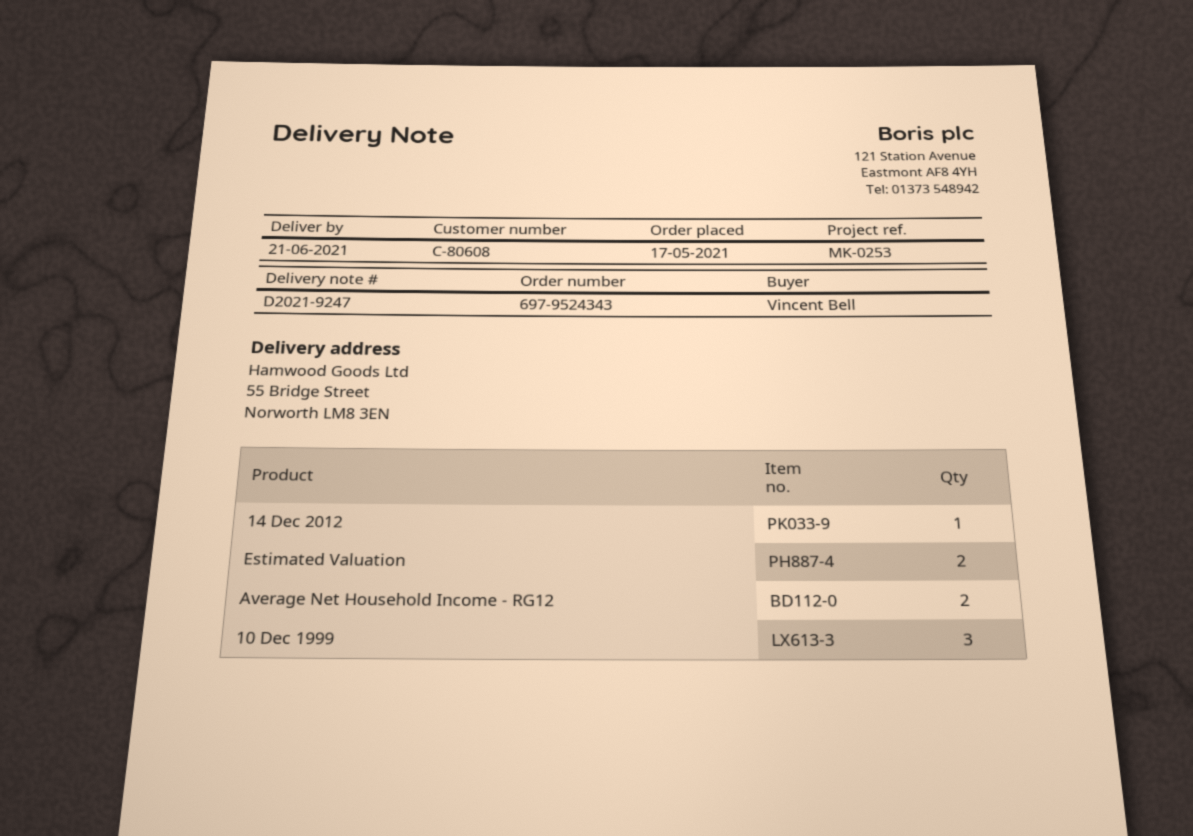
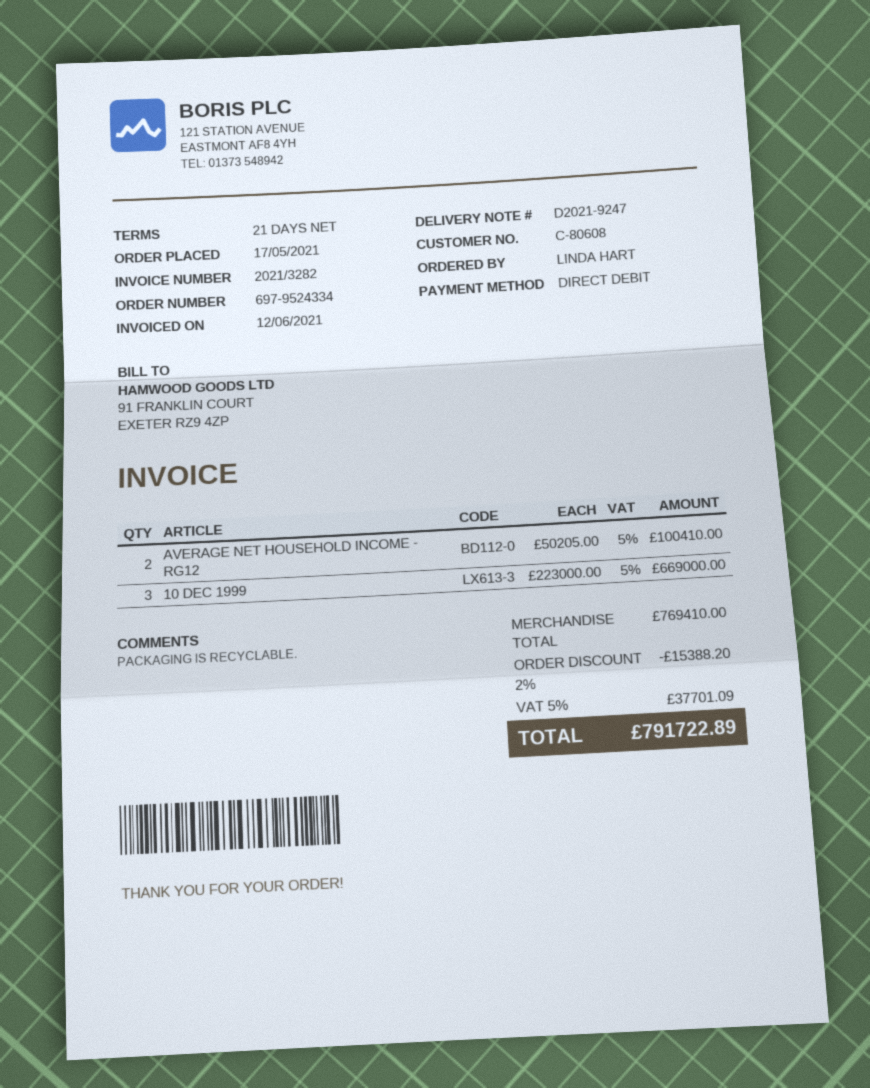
order number: 697-9524343 -> 697-9524334
ordered by: Vincent Bell -> LINDA HART
14 Dec 2012: 1 -> none
Estimated Valuation: 2 -> none

